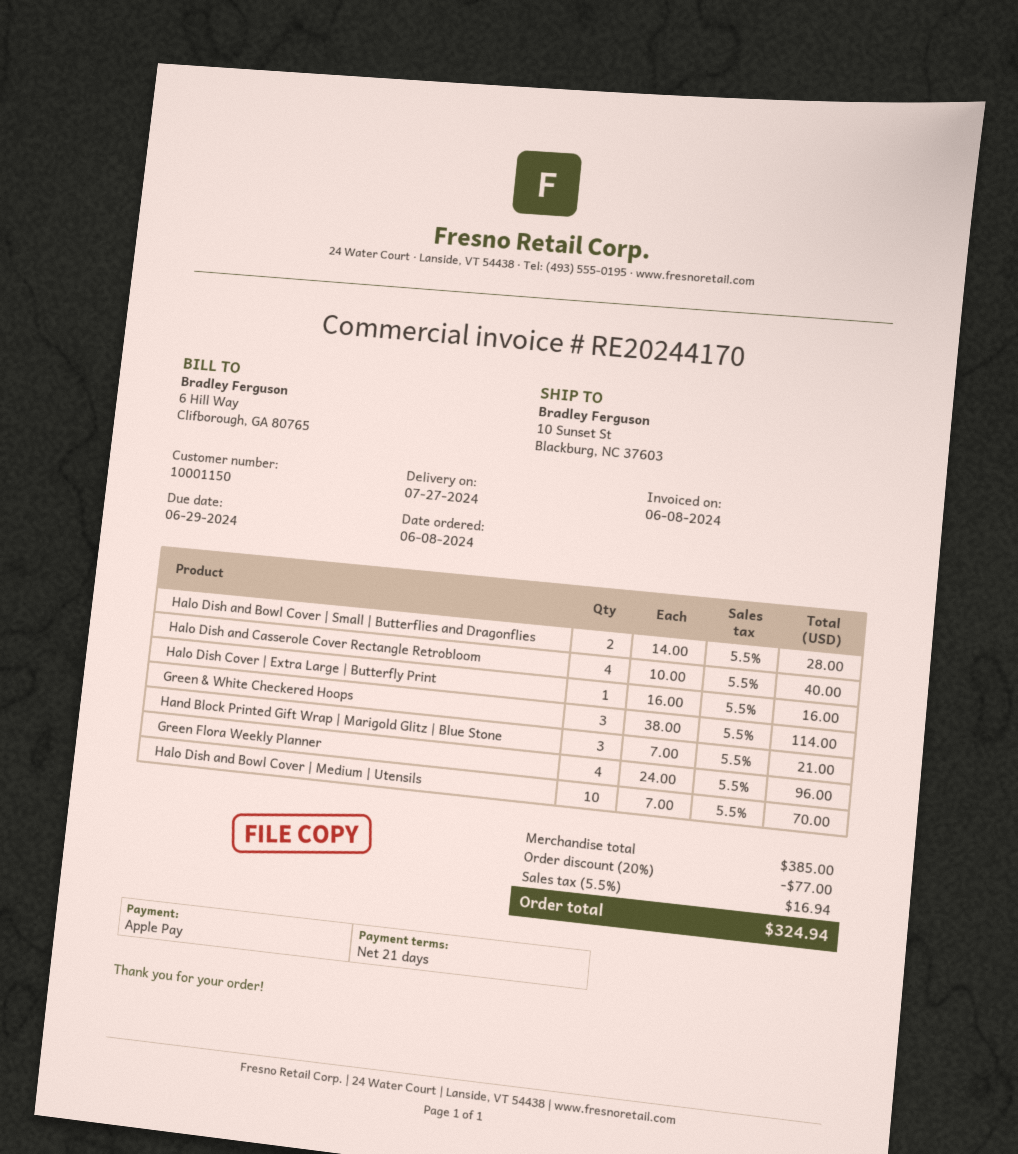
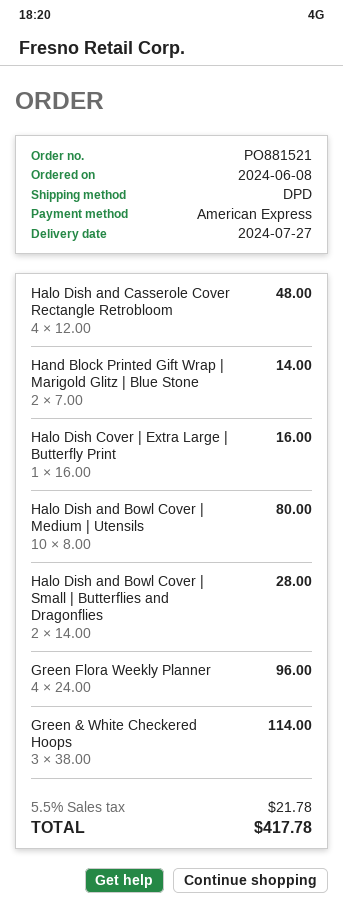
payment method: Apple Pay -> American Express
Halo Dish and Casserole Cover Rectangle Retrobloom: 4 x 10.00 = 40.00 -> 4 x 12.00 = 48.00
Hand Block Printed Gift Wrap | Marigold Glitz | Blue Stone: 3 x 7.00 = 21.00 -> 2 x 7.00 = 14.00
Halo Dish and Bowl Cover | Medium | Utensils: 10 x 7.00 = 70.00 -> 10 x 8.00 = 80.00
discount: 20% = 77.00 -> none
tax: 5.5% = 16.94 -> 5.5% = 21.78
total: 324.94 -> 417.78

